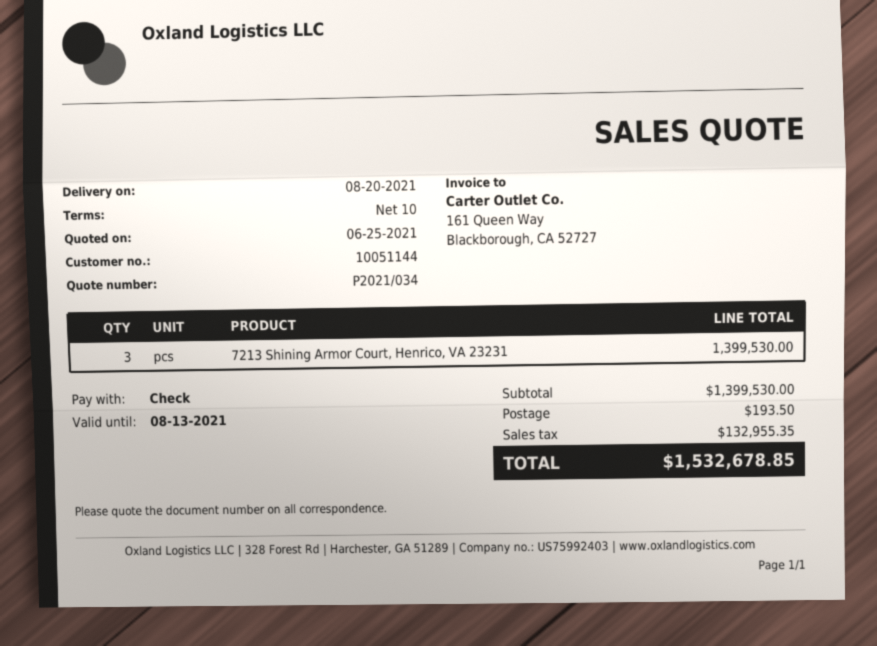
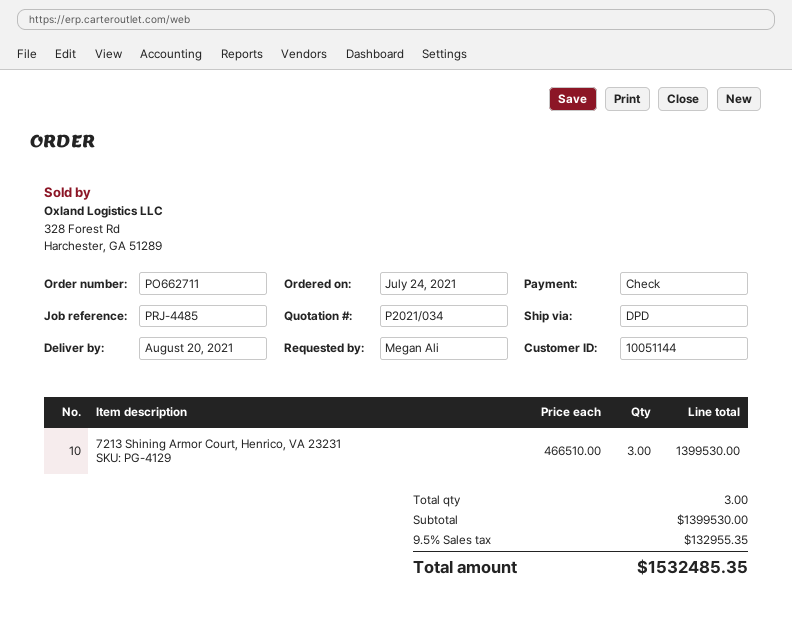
shipping: 193.50 -> none
total: 1532678.85 -> 1532485.35

